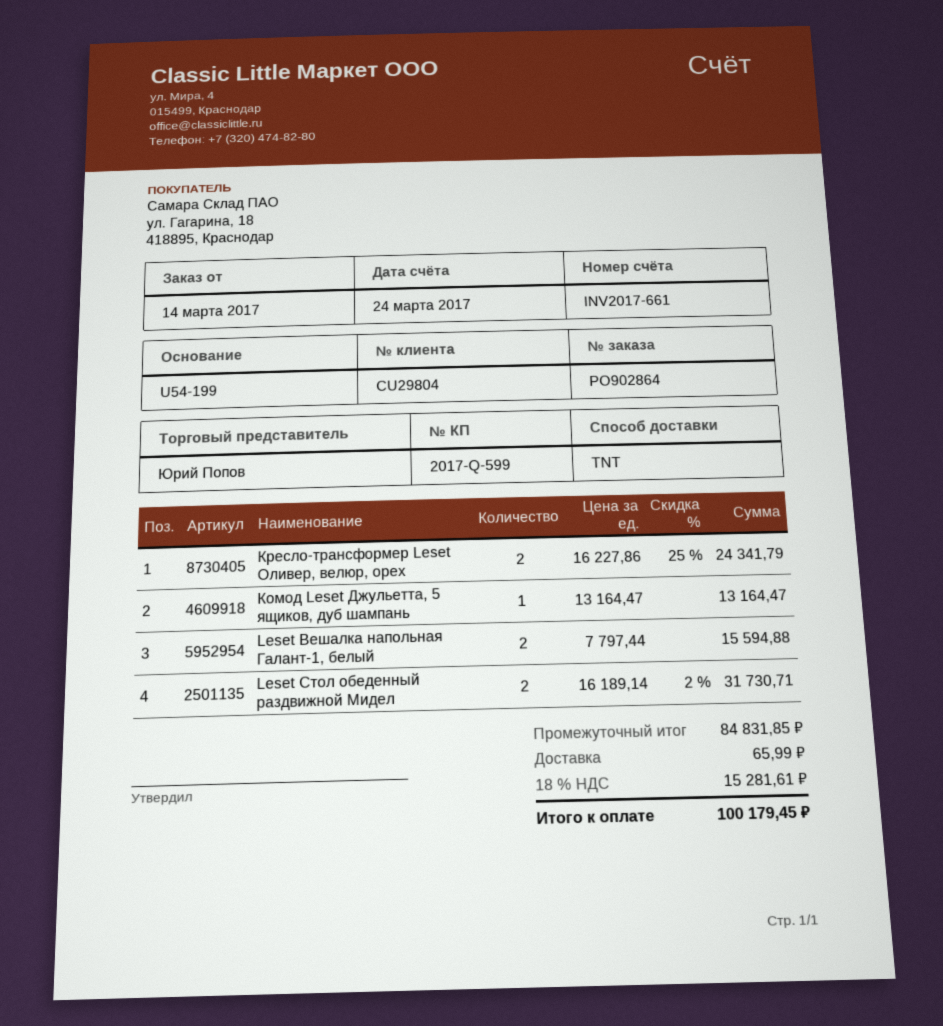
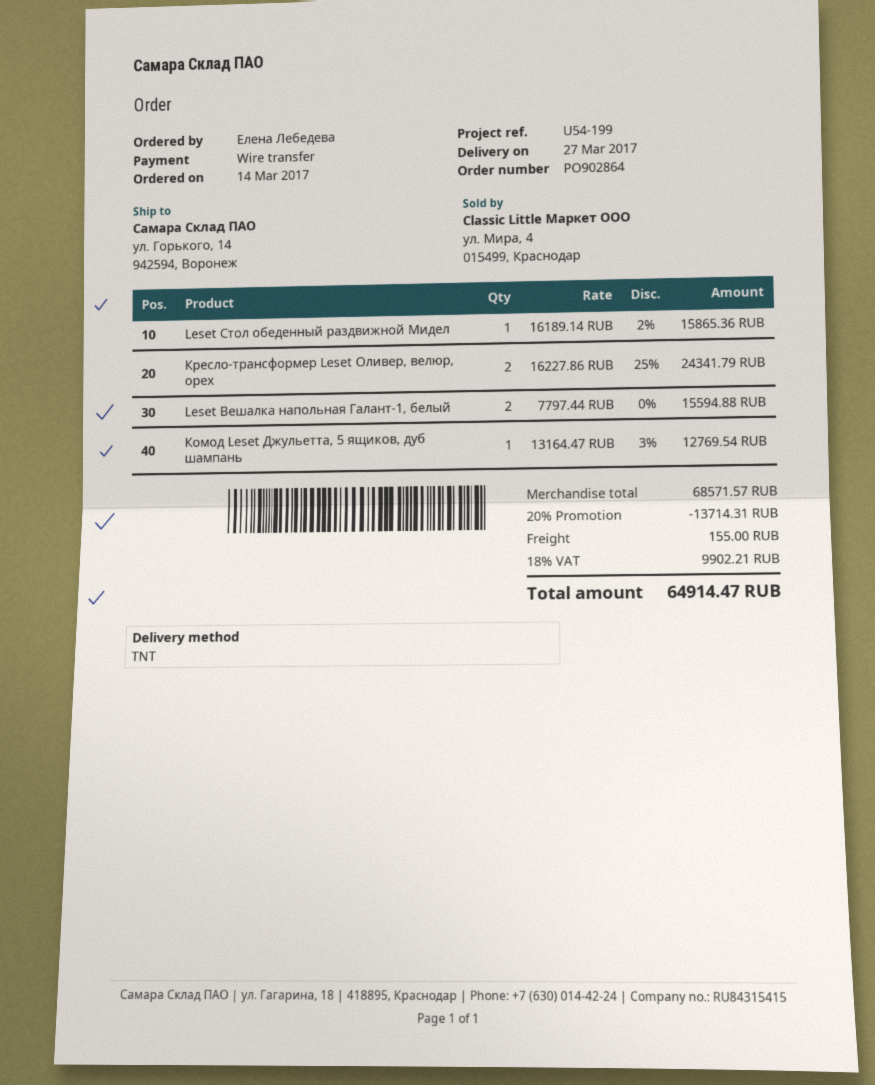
Комод Leset Джульетта, 5 ящиков, дуб шампань: 1 x 13164.47 = 13164.47 -> 1 x 13164.47 - 3% = 12769.54
Leset Стол обеденный раздвижной Мидел: 2 x 16189.14 - 2% = 31730.71 -> 1 x 16189.14 - 2% = 15865.36
subtotal: 84831.85 -> 68571.57
discount: none -> 20% = 13714.31
shipping: 65.99 -> 155.00
tax: 18% = 15281.61 -> 18% = 9902.21
total: 100179.45 -> 64914.47

